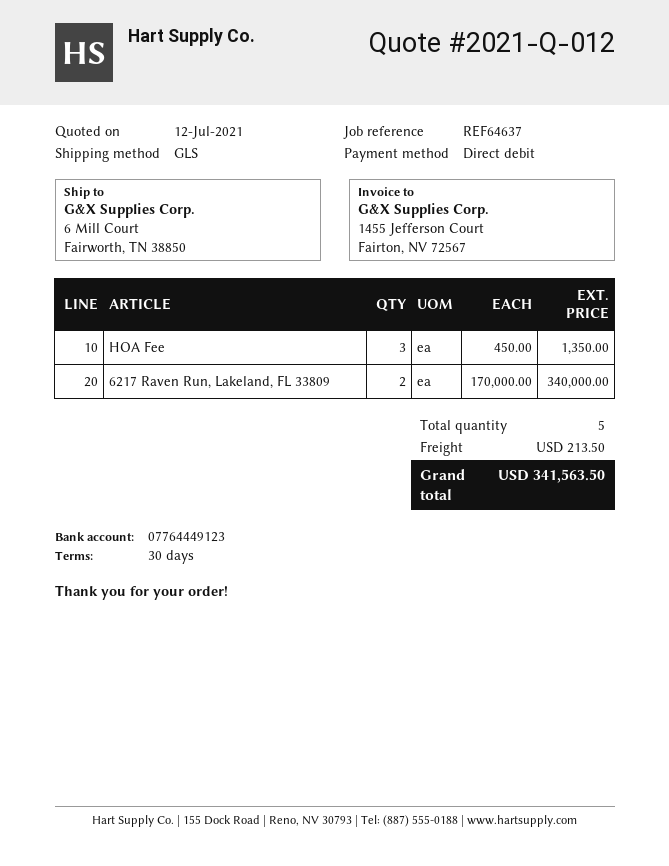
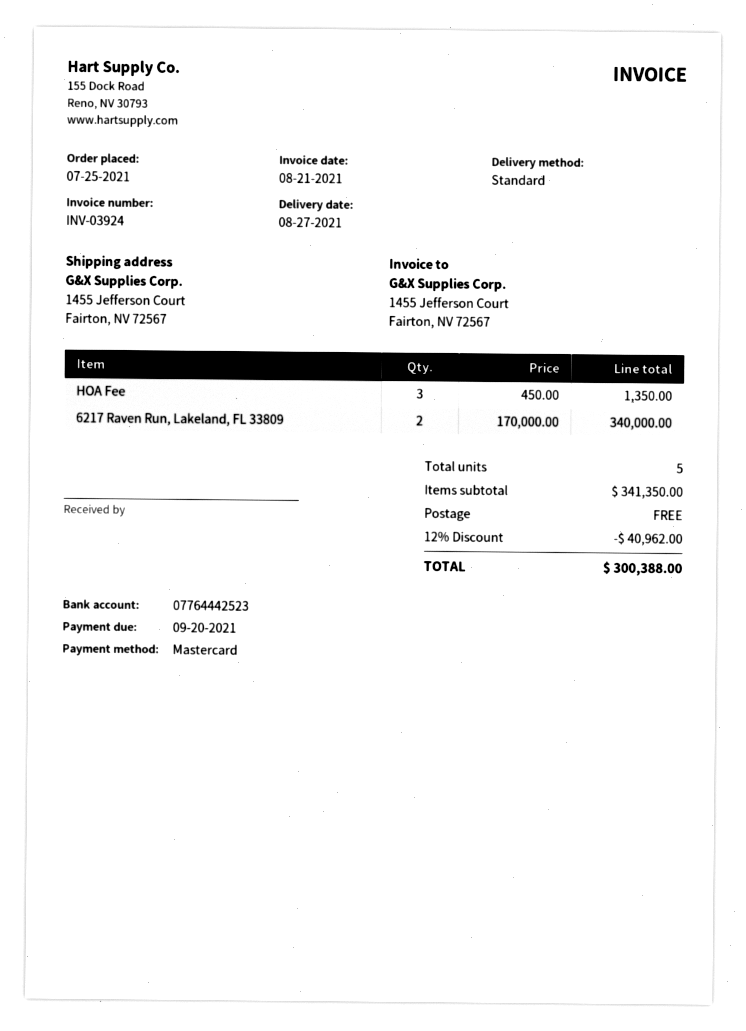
payment method: direct debit -> Mastercard
bank account: 07764449123 -> 07764442523
shipping method: GLS -> standard
ship to: 6 Mill Court, Fairworth, TN 38850 -> 1455 Jefferson Court, Fairton, NV 72567
discount: none -> 12% = 40962.00
shipping: 213.50 -> 0.00
total: 341563.50 -> 300388.00

